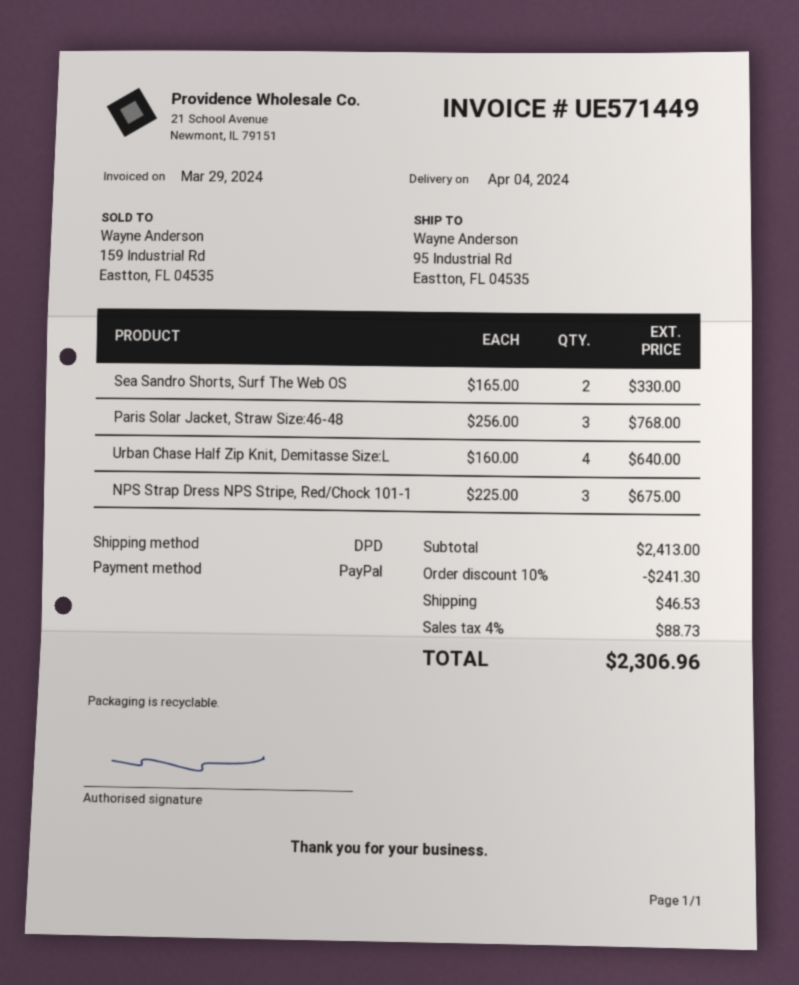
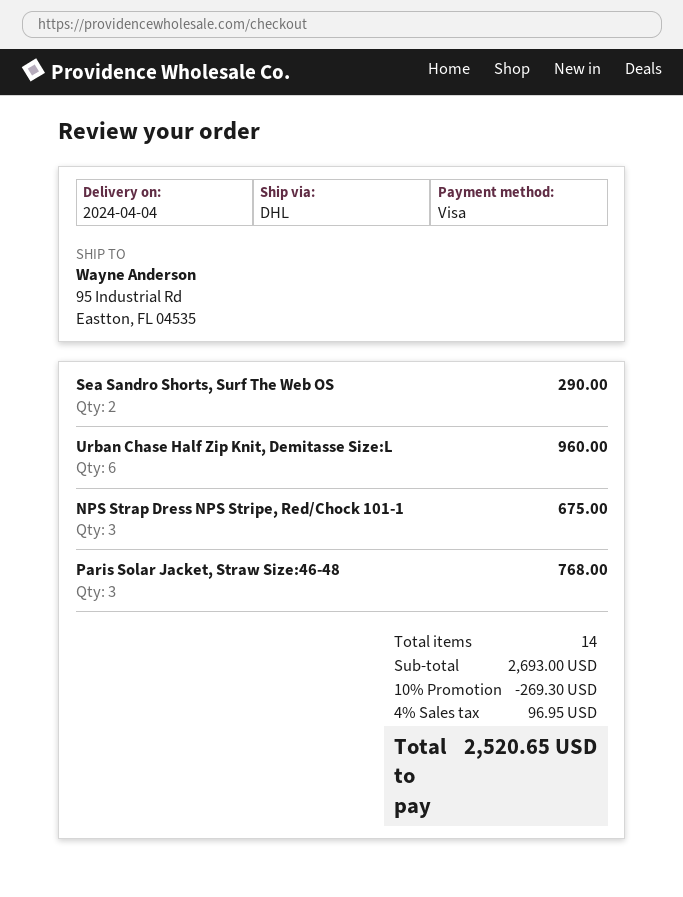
payment method: PayPal -> Visa
shipping method: DPD -> DHL
Sea Sandro Shorts, Surf The Web OS: 2 for 330.00 -> 2 for 290.00
Urban Chase Half Zip Knit, Demitasse Size:L: 4 for 640.00 -> 6 for 960.00
subtotal: 2413.00 -> 2693.00
discount: 10% = 241.30 -> 10% = 269.30
shipping: 46.53 -> none
tax: 4% = 88.73 -> 4% = 96.95
total: 2306.96 -> 2520.65

